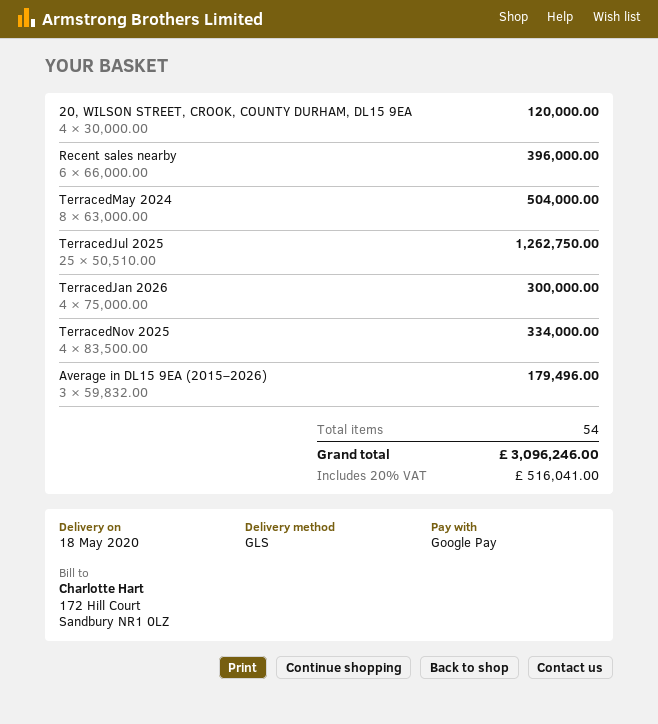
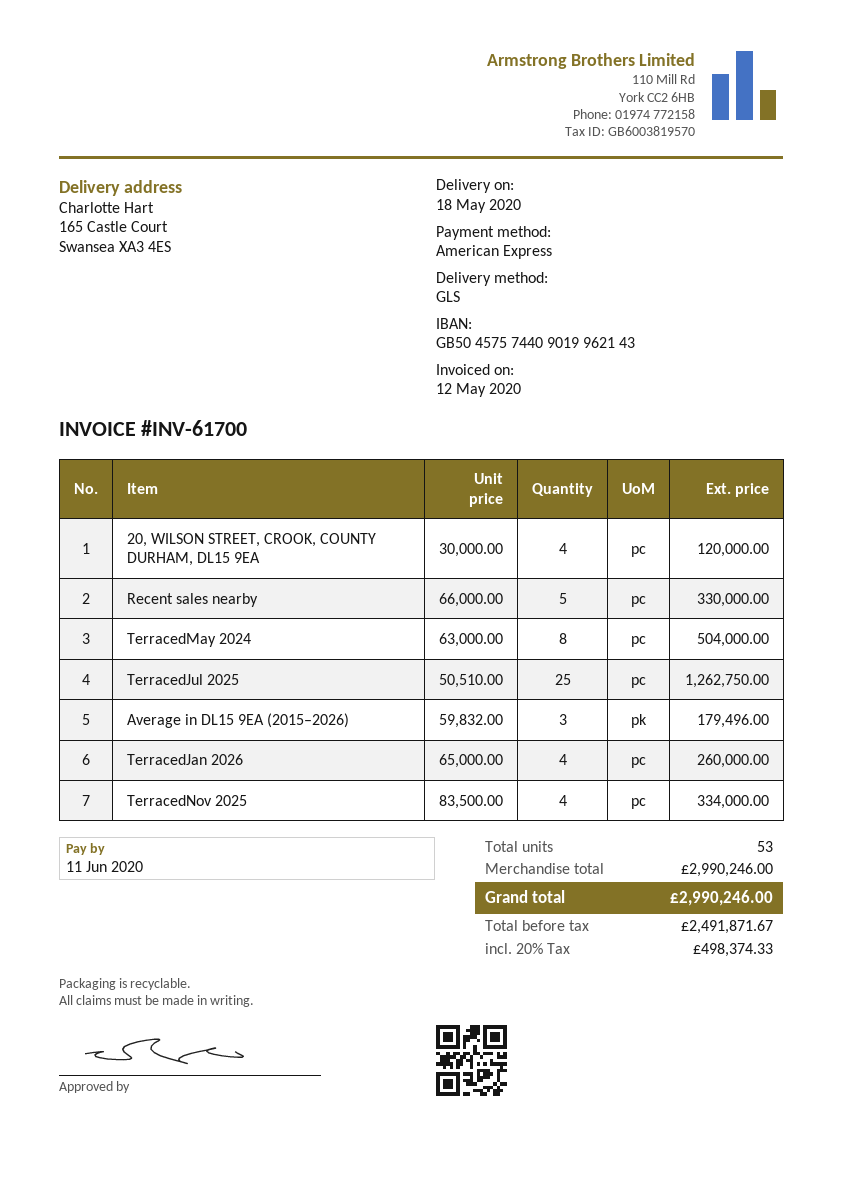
payment method: Google Pay -> American Express
Recent sales nearby: 6 x 66000.00 = 396000.00 -> 5 x 66000.00 = 330000.00
TerracedJan 2026: 4 x 75000.00 = 300000.00 -> 4 x 65000.00 = 260000.00
total quantity: 54 -> 53
tax: 20% = 516041.00 -> 20% = 498374.33
total: 3096246.00 -> 2990246.00

